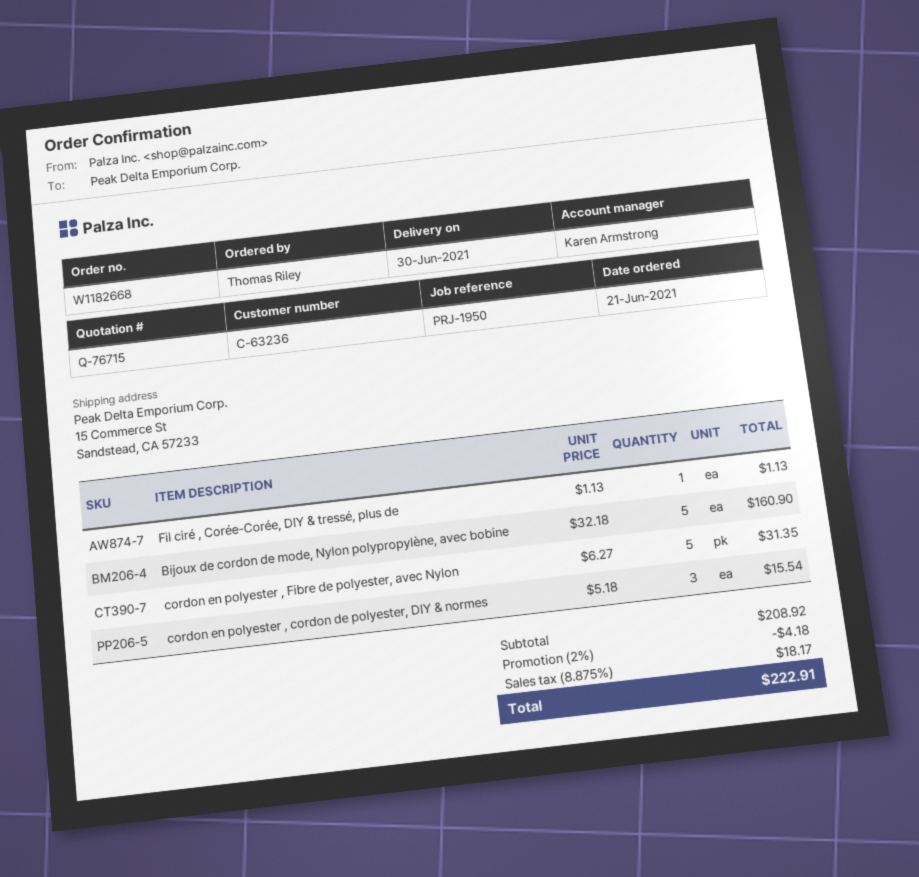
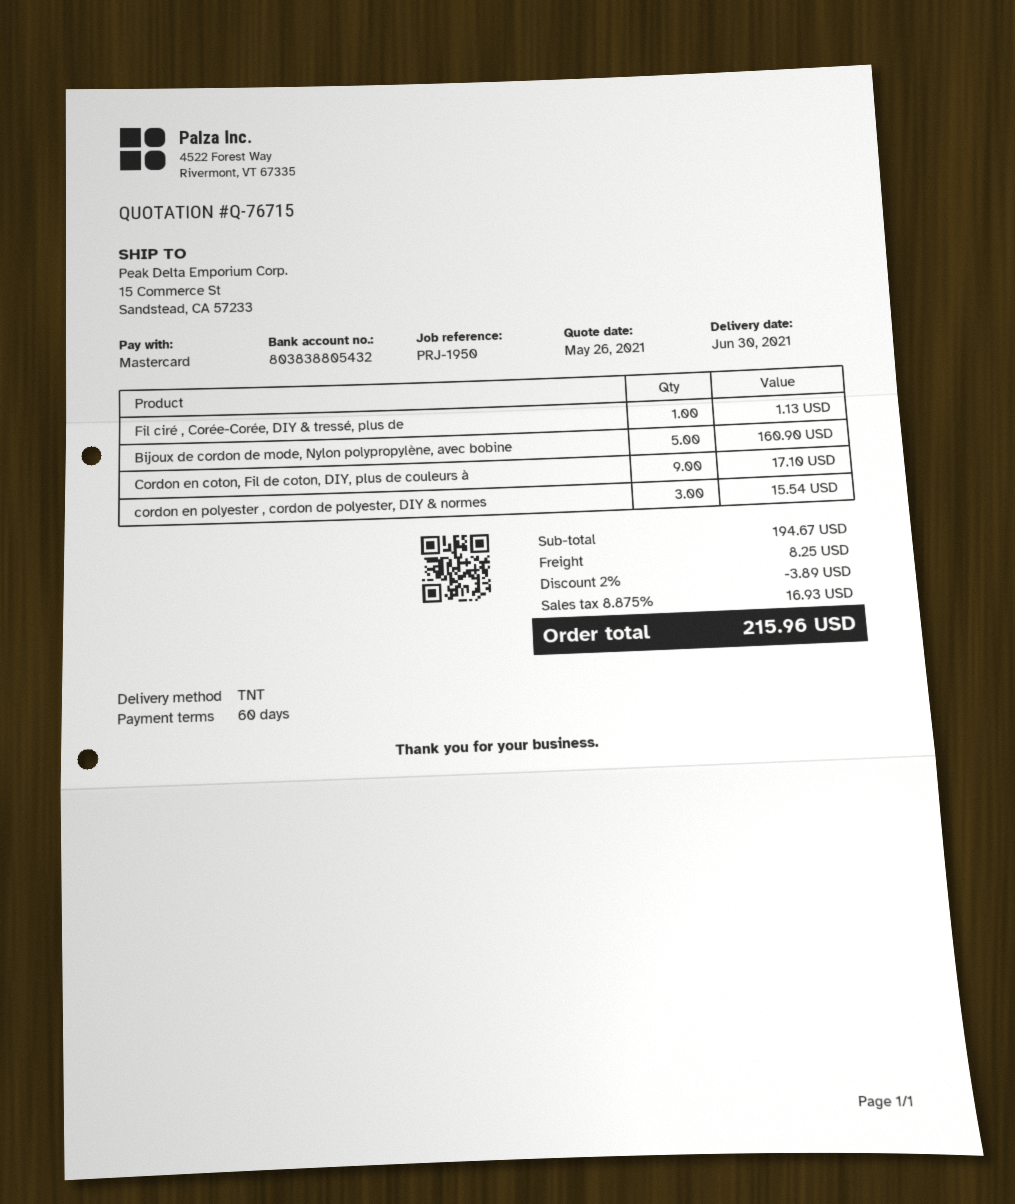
cordon en polyester , Fibre de polyester, avec Nylon: 5 for 31.35 -> none
Cordon en coton, Fil de coton, DIY, plus de couleurs à: none -> 9 for 17.10
subtotal: 208.92 -> 194.67
discount: 2% = 4.18 -> 2% = 3.89
shipping: none -> 8.25
tax: 8.875% = 18.17 -> 8.875% = 16.93
total: 222.91 -> 215.96

